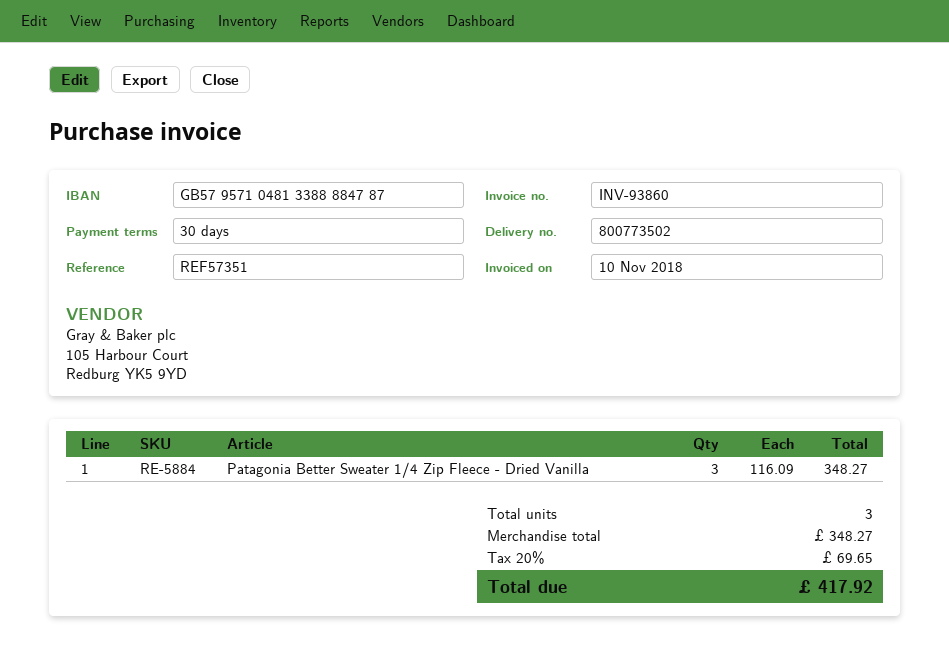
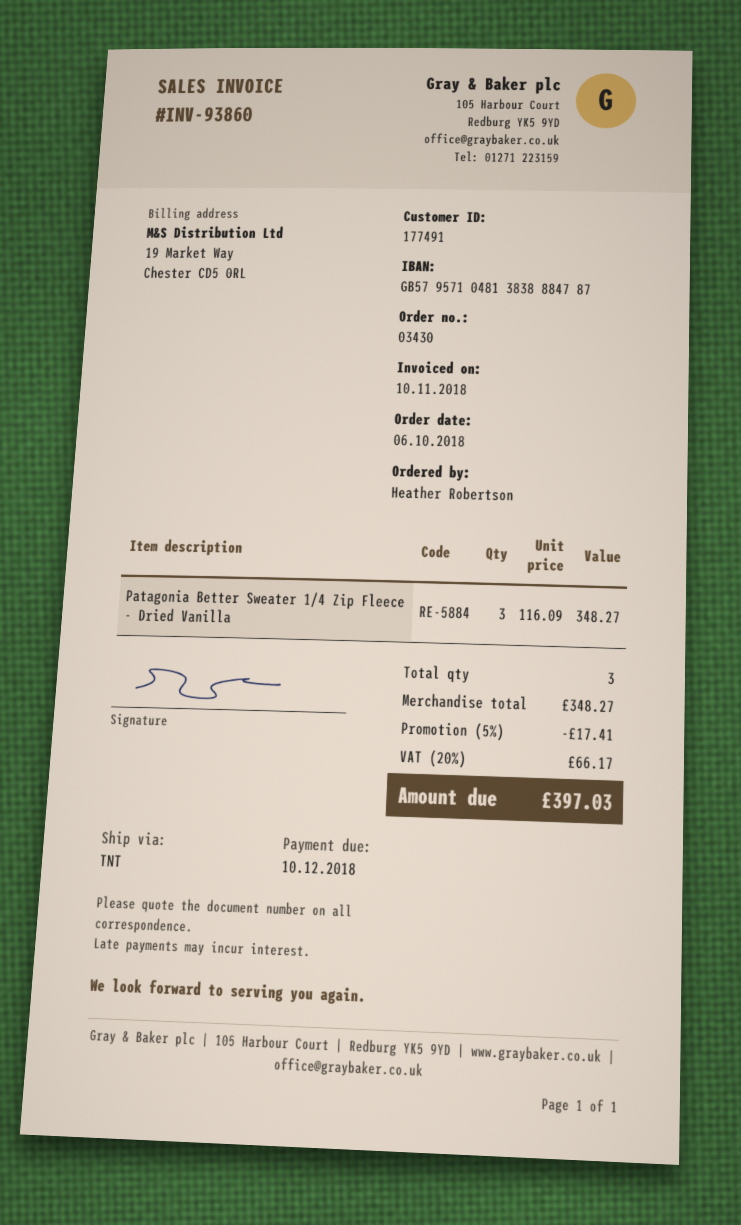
bank account: GB57957104813388884787 -> GB57957104813838884787
discount: none -> 5% = 17.41
tax: 20% = 69.65 -> 20% = 66.17
total: 417.92 -> 397.03

